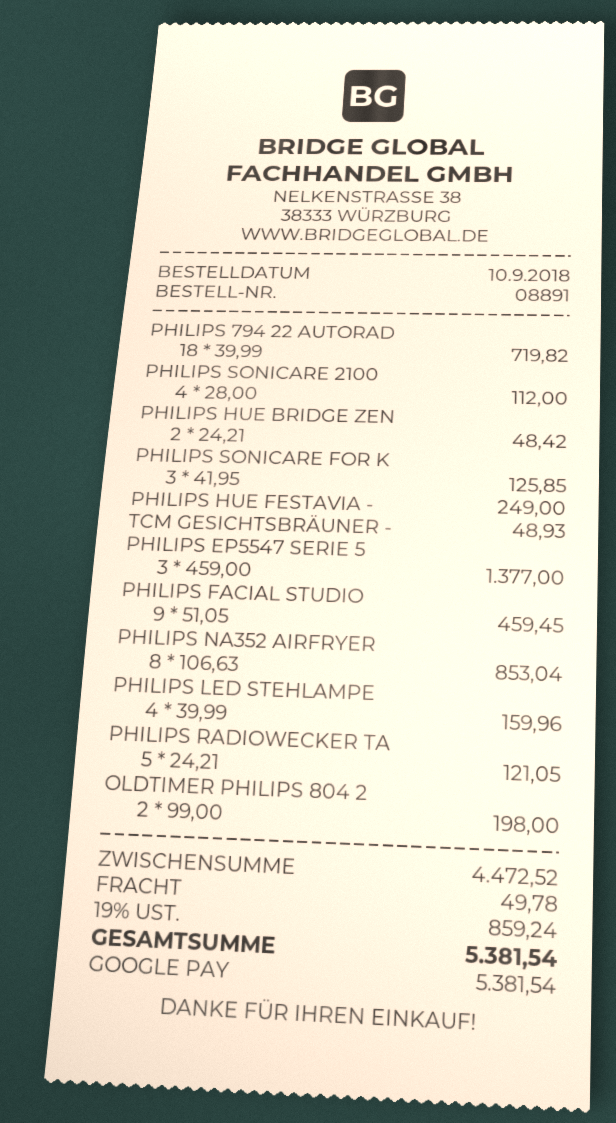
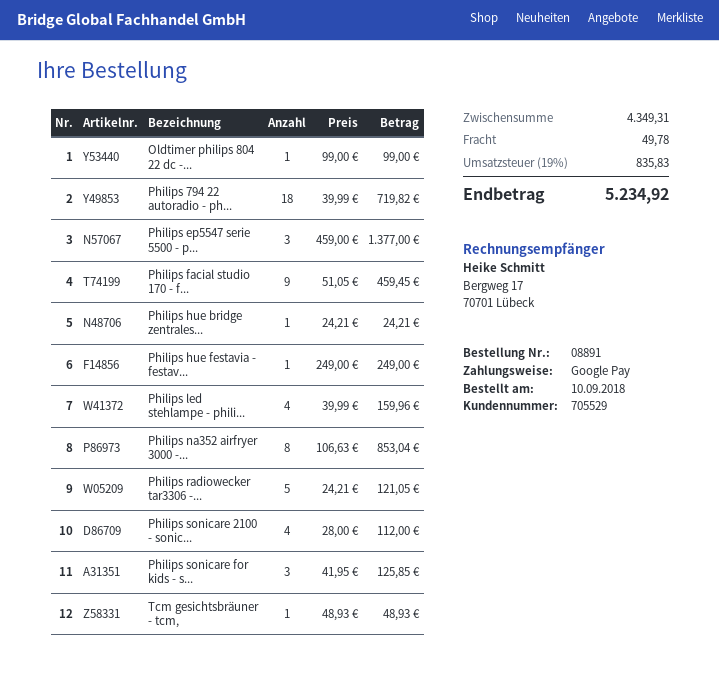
PHILIPS HUE BRIDGE ZEN: 2 x 24.21 = 48.42 -> 1 x 24.21 = 24.21
OLDTIMER PHILIPS 804 2: 2 x 99.00 = 198.00 -> 1 x 99.00 = 99.00
subtotal: 4472.52 -> 4349.31
tax: 19% = 859.24 -> 19% = 835.83
total: 5381.54 -> 5234.92

